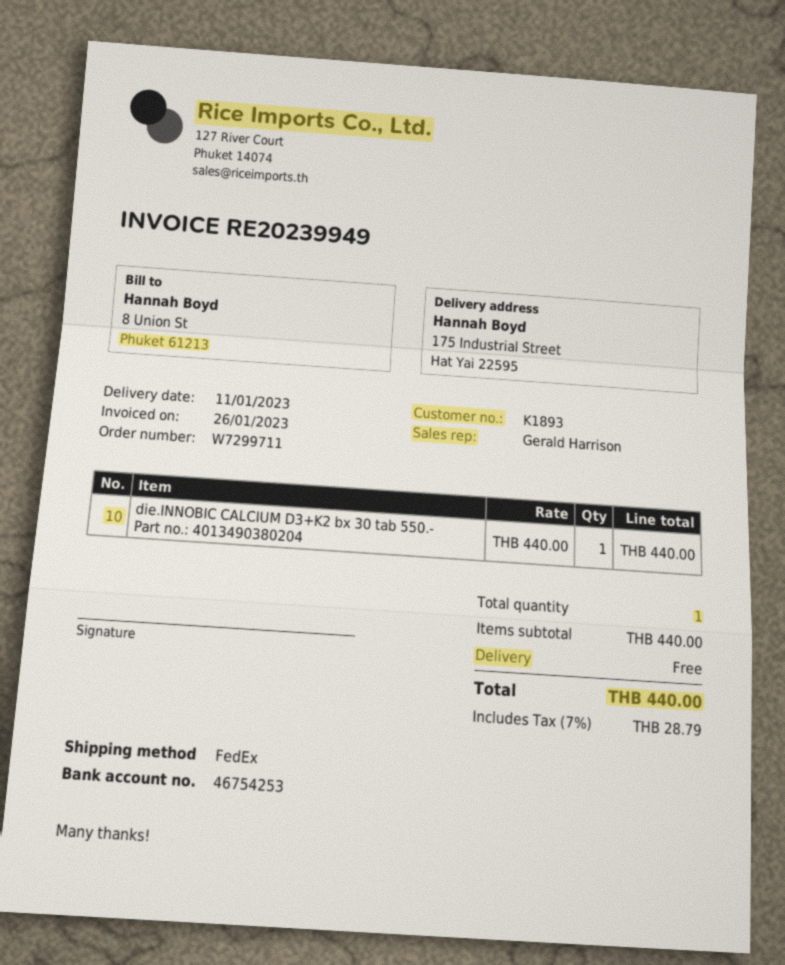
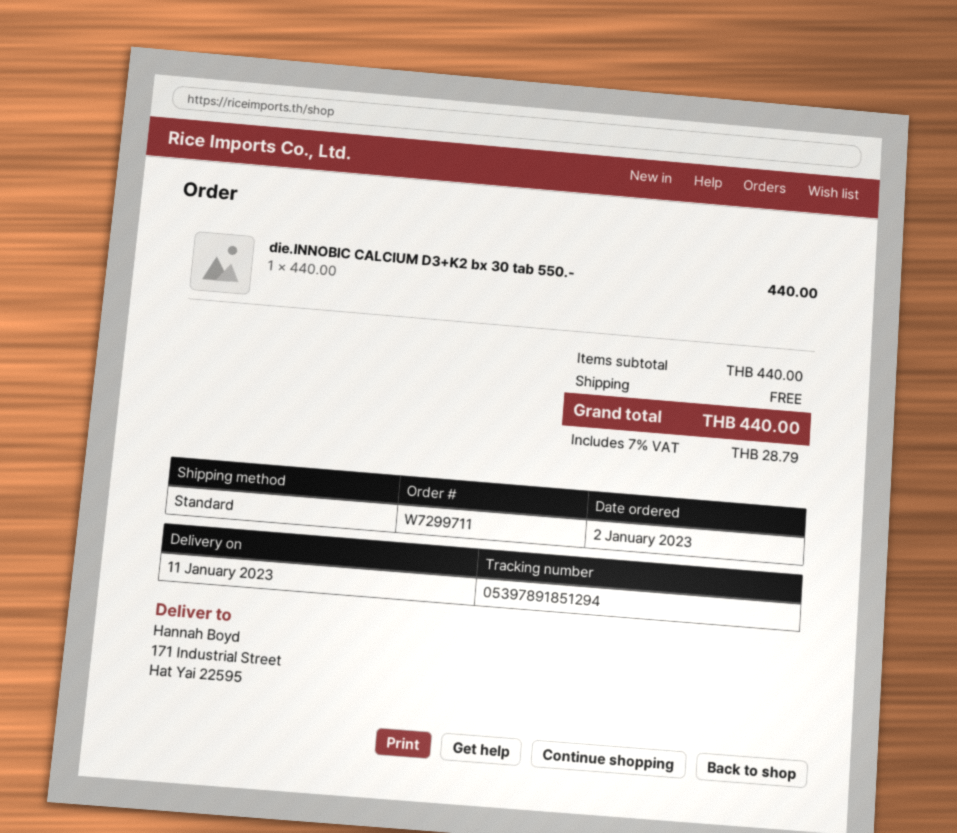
shipping method: FedEx -> standard
ship to: 175 Industrial Street, Hat Yai 22595 -> 171 Industrial Street, Hat Yai 22595

